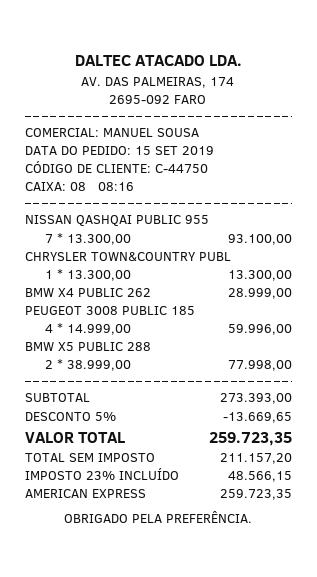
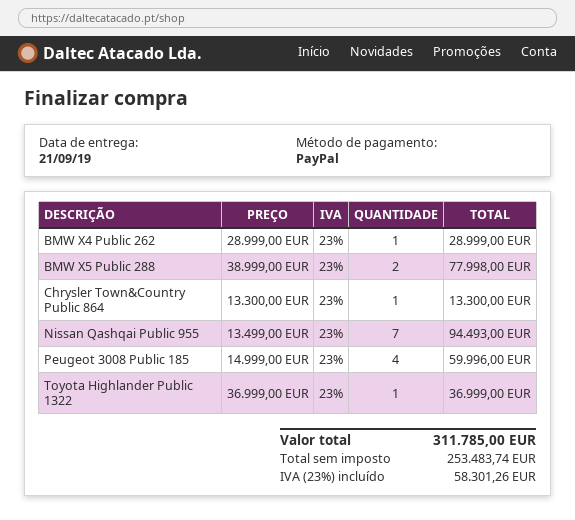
payment method: American Express -> PayPal
NISSAN QASHQAI PUBLIC 955: 7 x 13300.00 = 93100.00 -> 7 x 13499.00 = 94493.00
Toyota Highlander Public 1322: none -> 1 x 36999.00 = 36999.00
discount: 5% = 13669.65 -> none
net: 211157.20 -> 253483.74
tax: 23% = 48566.15 -> 23% = 58301.26
total: 259723.35 -> 311785.00

